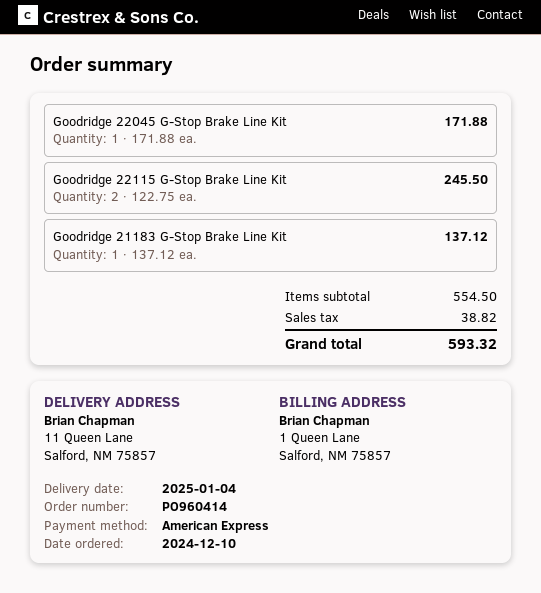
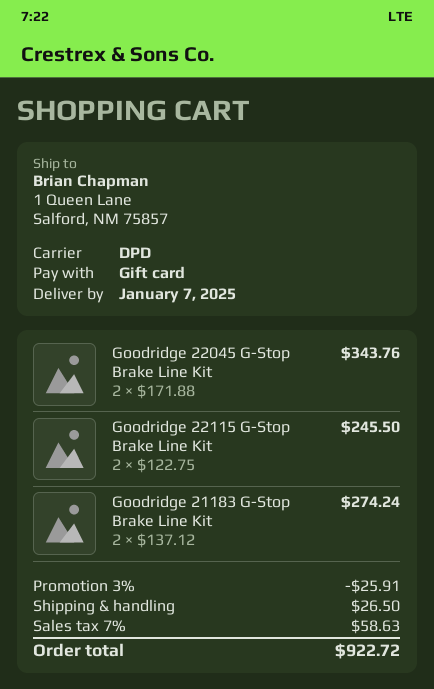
delivery date: 2025-01-04 -> 2025-01-07
payment method: American Express -> gift card
ship to: 11 Queen Lane, Salford, NM 75857 -> 1 Queen Lane, Salford, NM 75857
Goodridge 22045 G-Stop Brake Line Kit: 1 x 171.88 = 171.88 -> 2 x 171.88 = 343.76
Goodridge 21183 G-Stop Brake Line Kit: 1 x 137.12 = 137.12 -> 2 x 137.12 = 274.24
discount: none -> 3% = 25.91
shipping: none -> 26.50
tax: 38.82 -> 58.63
total: 593.32 -> 922.72

